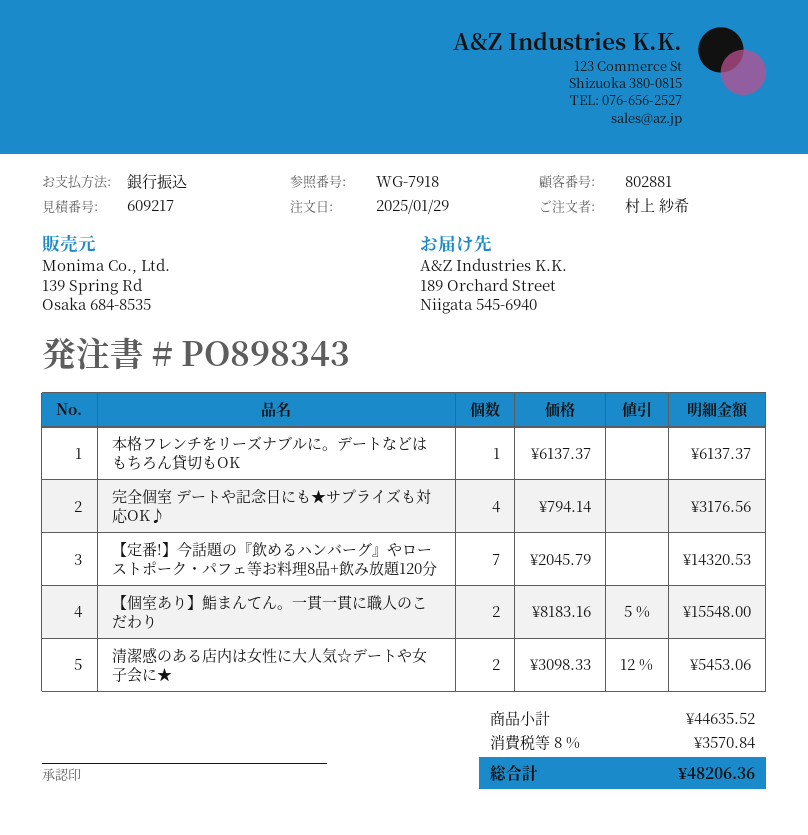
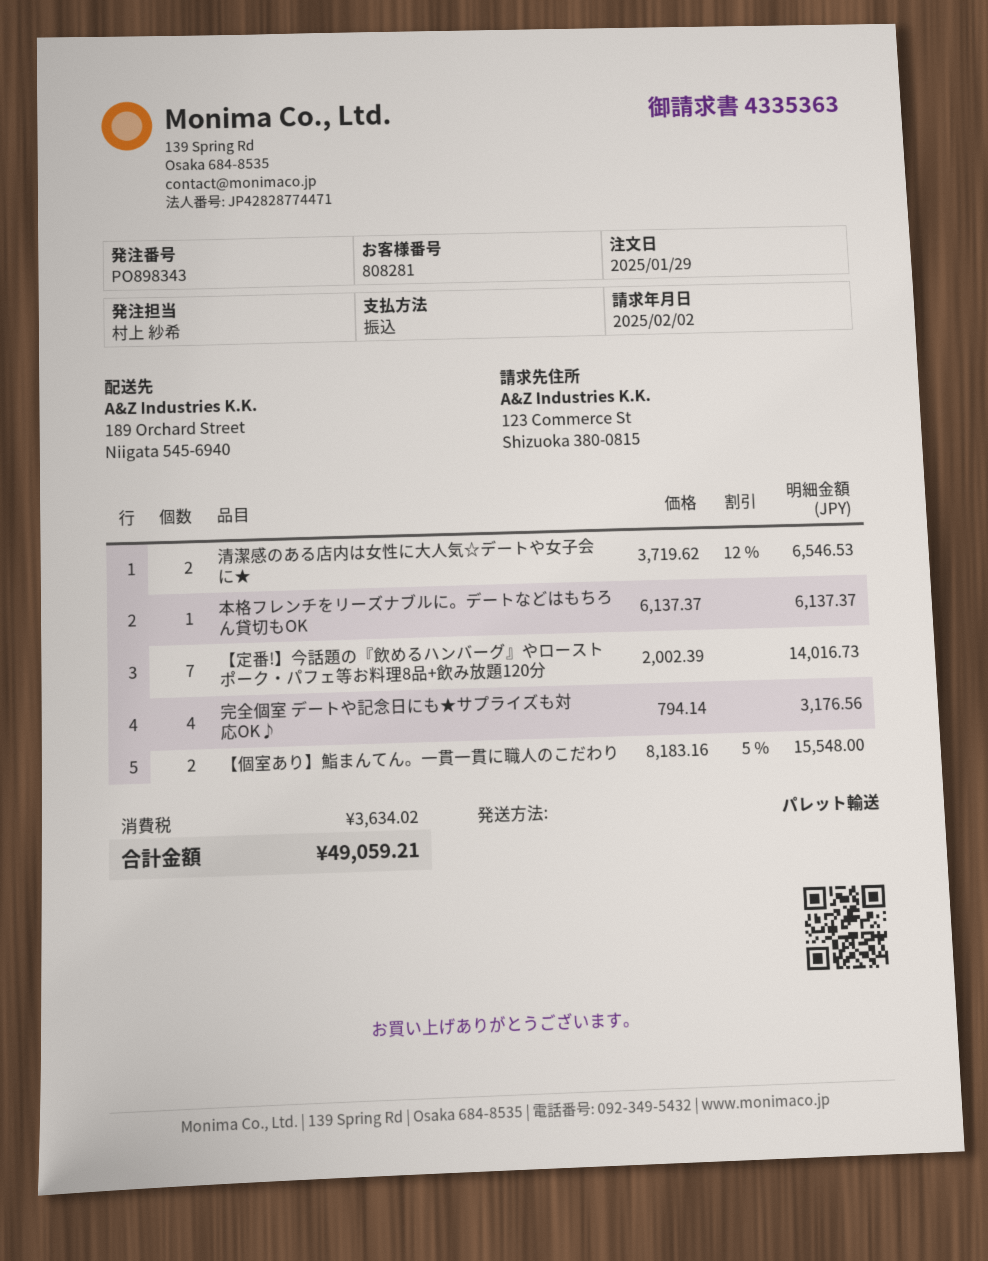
customer number: 802881 -> 808281
【定番!】今話題の『飲めるハンバーグ』やローストポーク・パフェ等お料理8品+飲み放題120分: 7 x 2045.79 = 14320.53 -> 7 x 2002.39 = 14016.73
清潔感のある店内は女性に大人気☆デートや女子会に★: 2 x 3098.33 - 12% = 5453.06 -> 2 x 3719.62 - 12% = 6546.53
tax: 3570.84 -> 3634.02
total: 48206.36 -> 49059.21

